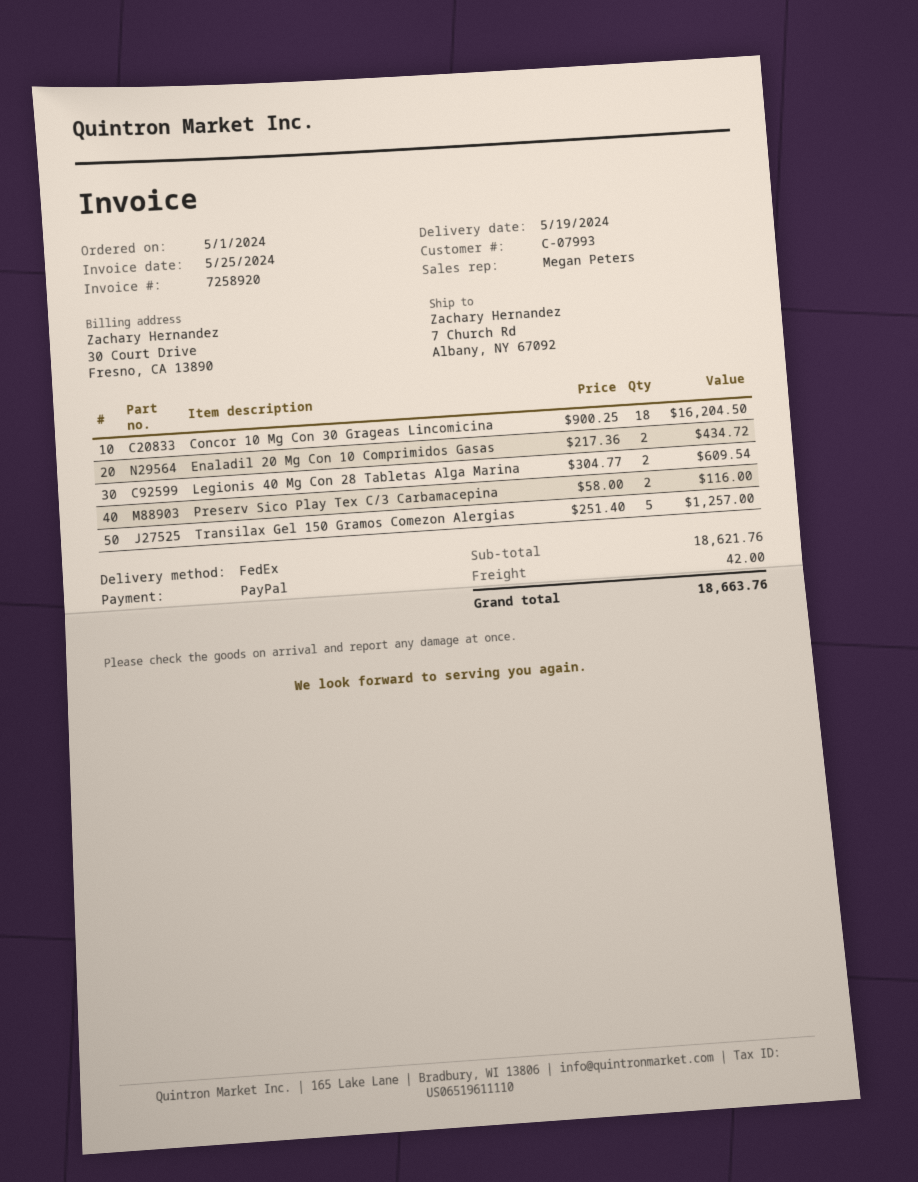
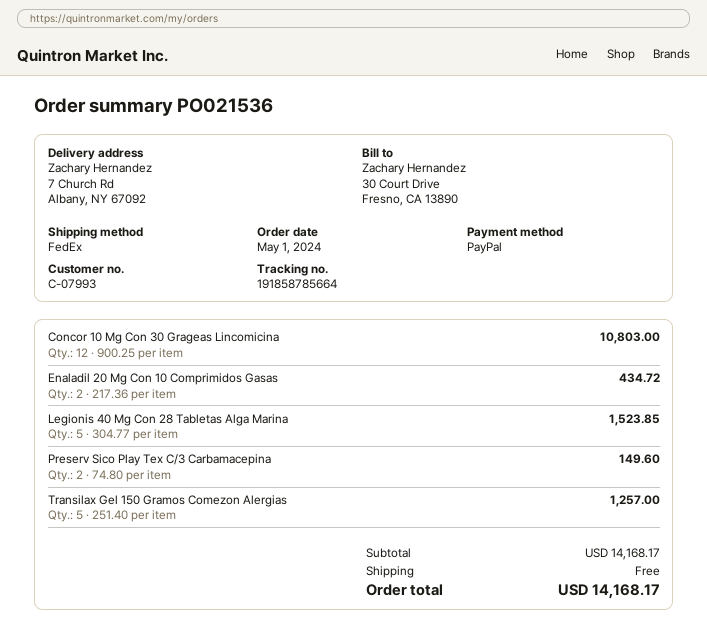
Concor 10 Mg Con 30 Grageas Lincomicina: 18 x 900.25 = 16204.50 -> 12 x 900.25 = 10803.00
Legionis 40 Mg Con 28 Tabletas Alga Marina: 2 x 304.77 = 609.54 -> 5 x 304.77 = 1523.85
Preserv Sico Play Tex C/3 Carbamacepina: 2 x 58.00 = 116.00 -> 2 x 74.80 = 149.60
subtotal: 18621.76 -> 14168.17
shipping: 42.00 -> 0.00
total: 18663.76 -> 14168.17

